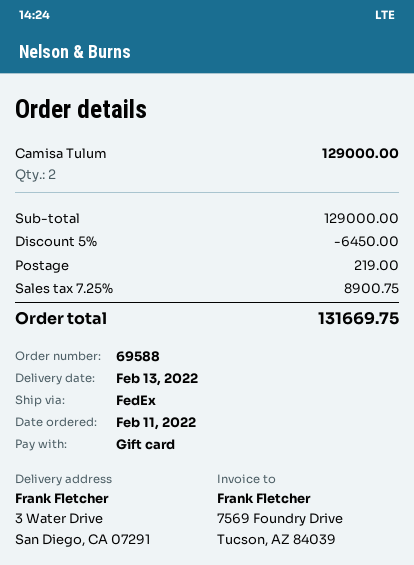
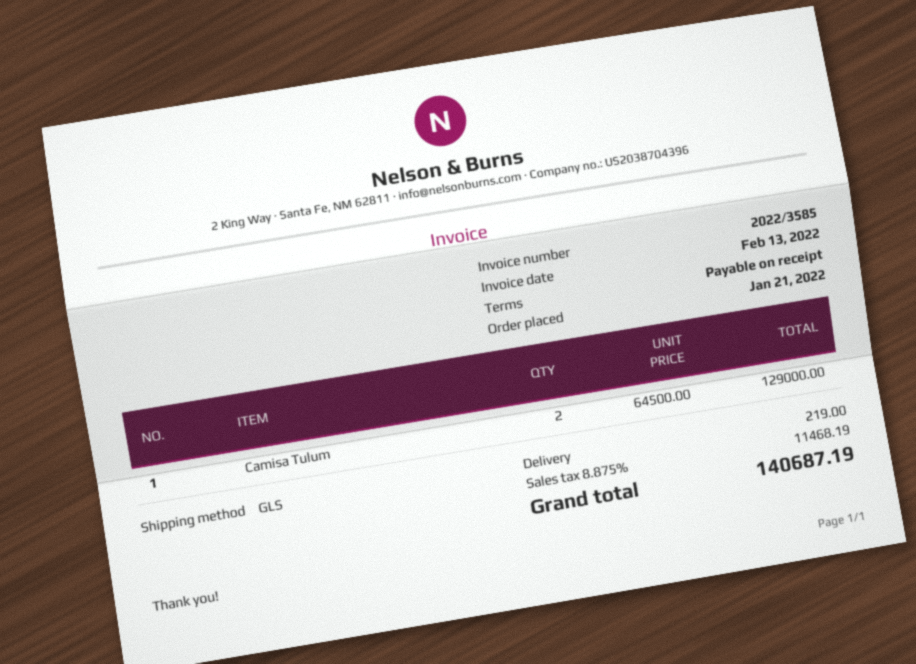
order date: 2022-02-11 -> 2022-01-21
shipping method: FedEx -> GLS
discount: 5% = 6450.00 -> none
tax: 7.25% = 8900.75 -> 8.875% = 11468.19
total: 131669.75 -> 140687.19

